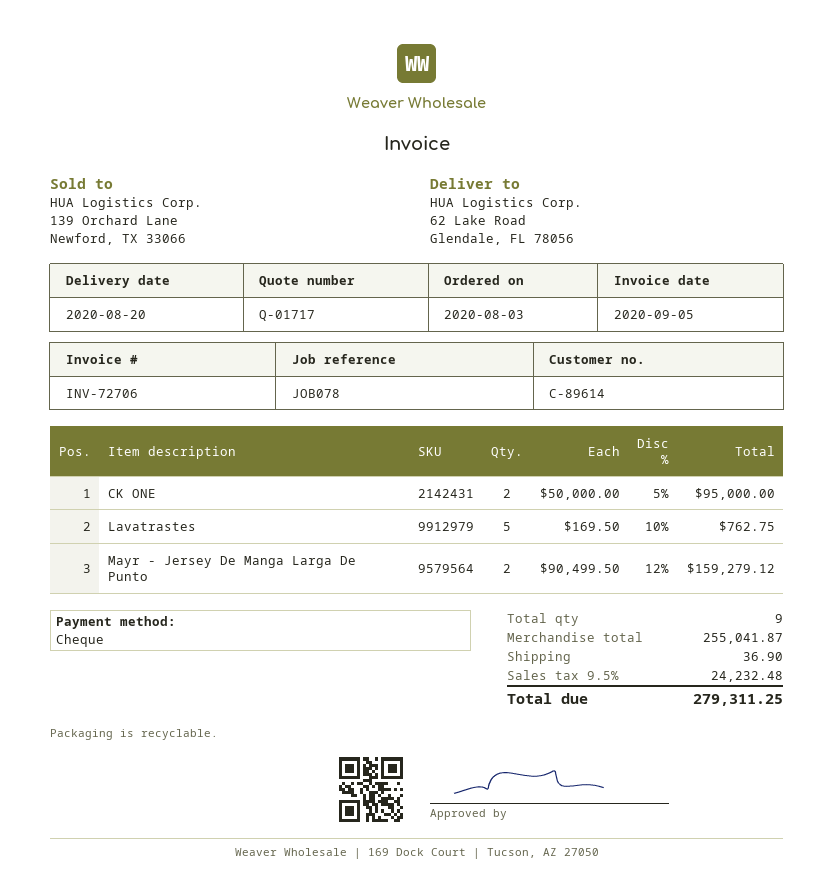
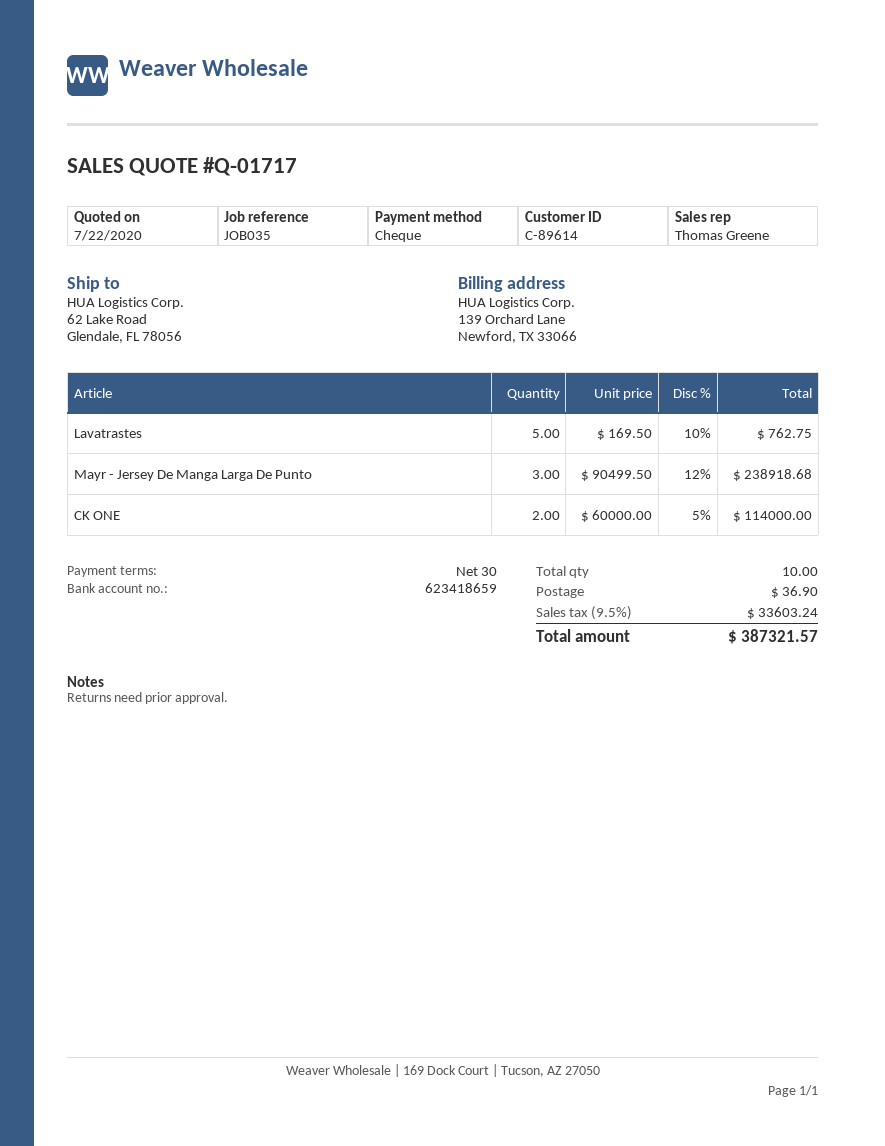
reference: JOB078 -> JOB035
CK ONE: 2 x 50000.00 - 5% = 95000.00 -> 2 x 60000.00 - 5% = 114000.00
Mayr - Jersey De Manga Larga De Punto: 2 x 90499.50 - 12% = 159279.12 -> 3 x 90499.50 - 12% = 238918.68
total quantity: 9 -> 10
tax: 9.5% = 24232.48 -> 9.5% = 33603.24
total: 279311.25 -> 387321.57

